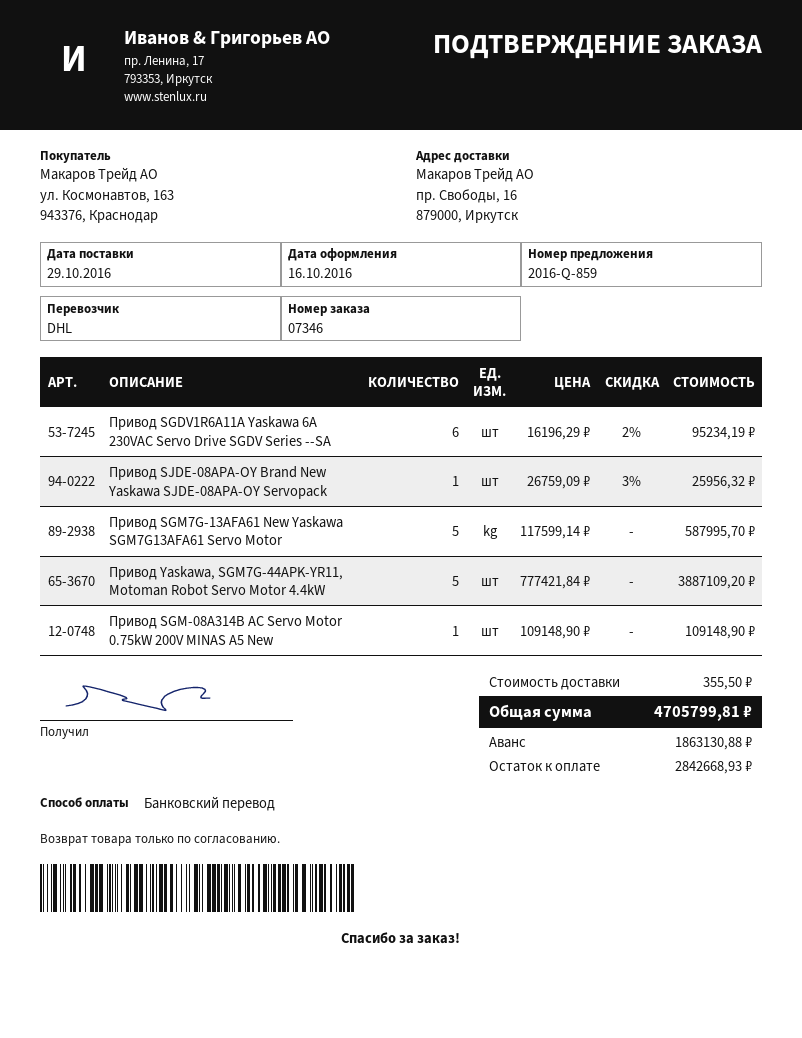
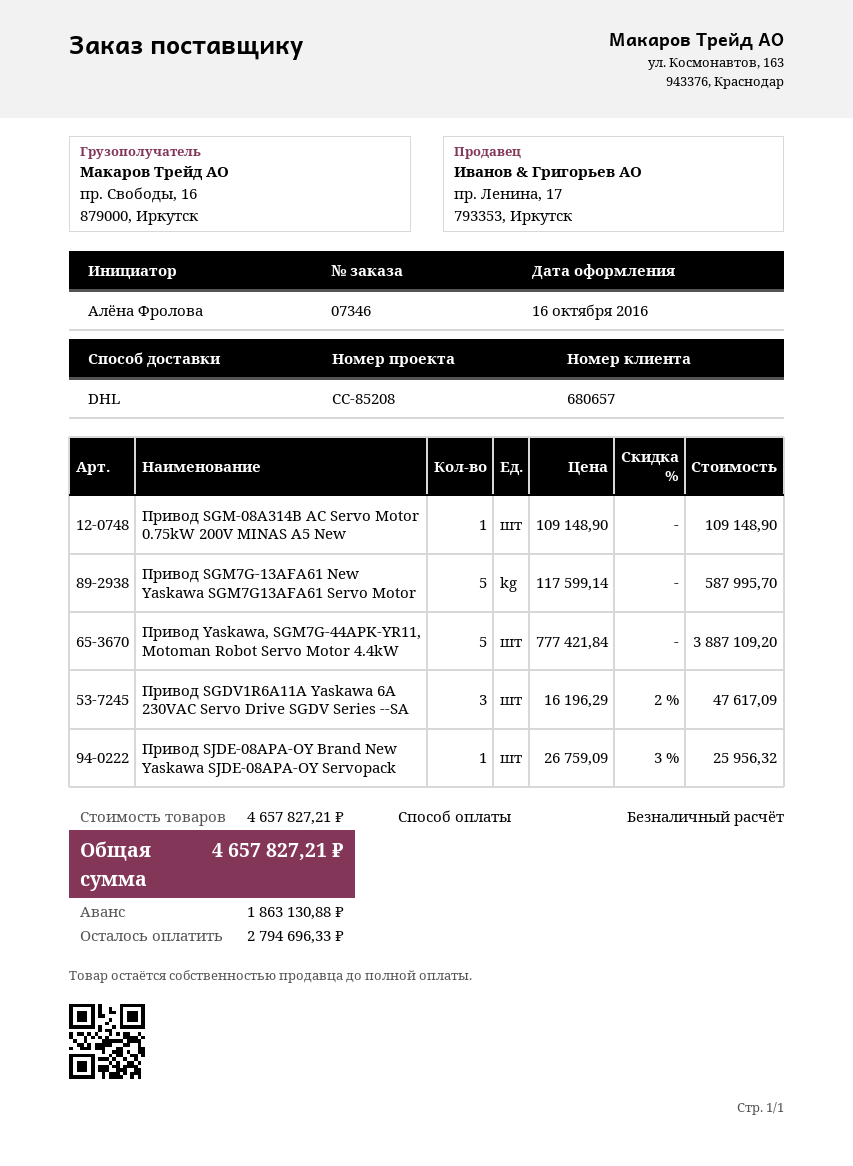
Привод SGDV1R6A11A Yaskawa 6A 230VAC Servo Drive SGDV Series --SA: 6 x 16196.29 - 2% = 95234.19 -> 3 x 16196.29 - 2% = 47617.09
shipping: 355.50 -> none
total: 4705799.81 -> 4657827.21
balance: 2842668.93 -> 2794696.33

